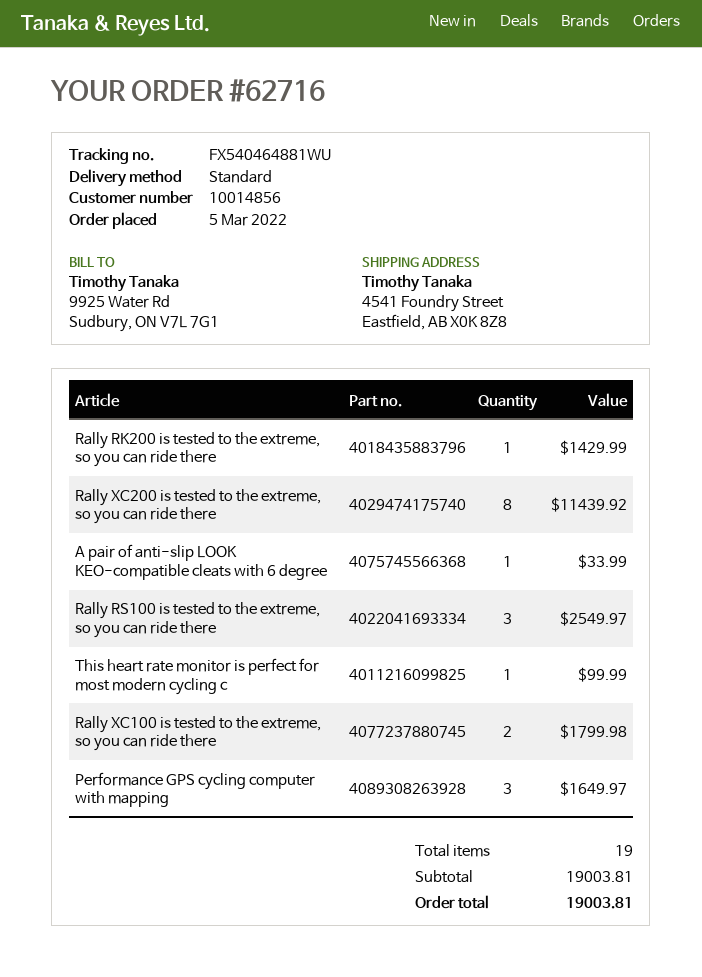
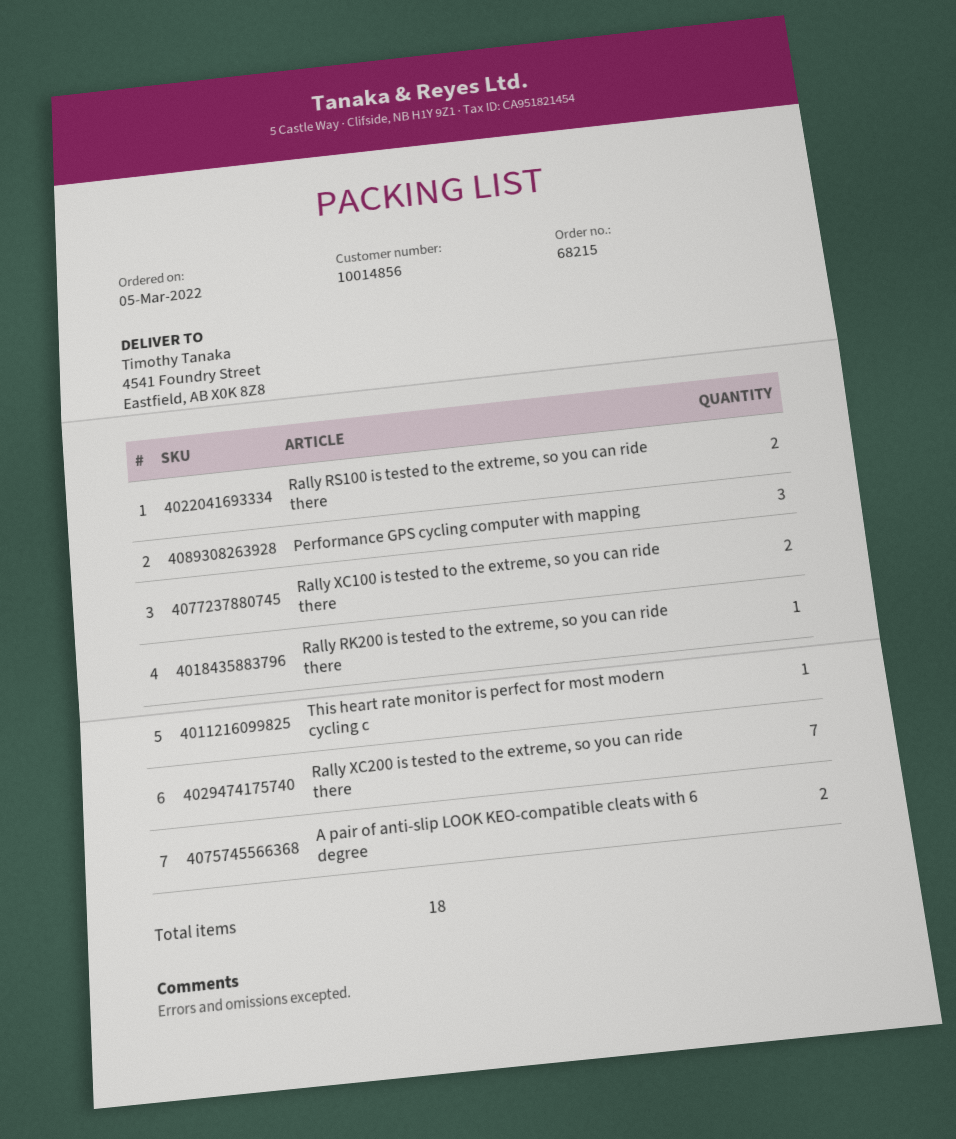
order number: 62716 -> 68215
Rally XC200 is tested to the extreme, so you can ride there: 8 -> 7
A pair of anti-slip LOOK KEO-compatible cleats with 6 degree: 1 -> 2
Rally RS100 is tested to the extreme, so you can ride there: 3 -> 2
total quantity: 19 -> 18

